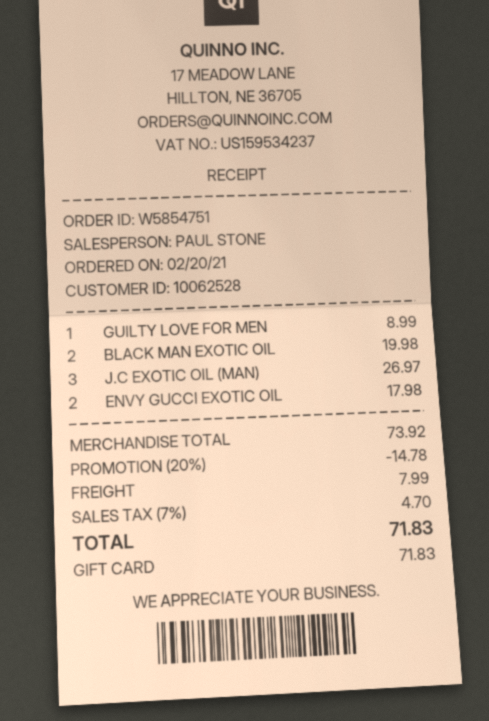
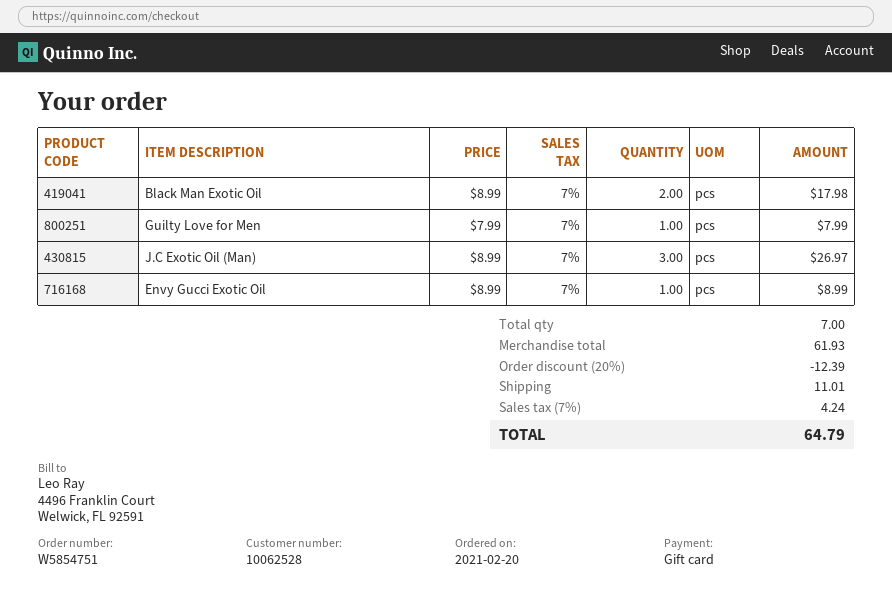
GUILTY LOVE FOR MEN: 1 for 8.99 -> 1 for 7.99
BLACK MAN EXOTIC OIL: 2 for 19.98 -> 2 for 17.98
ENVY GUCCI EXOTIC OIL: 2 for 17.98 -> 1 for 8.99
subtotal: 73.92 -> 61.93
discount: 20% = 14.78 -> 20% = 12.39
shipping: 7.99 -> 11.01
tax: 7% = 4.70 -> 7% = 4.24
total: 71.83 -> 64.79

